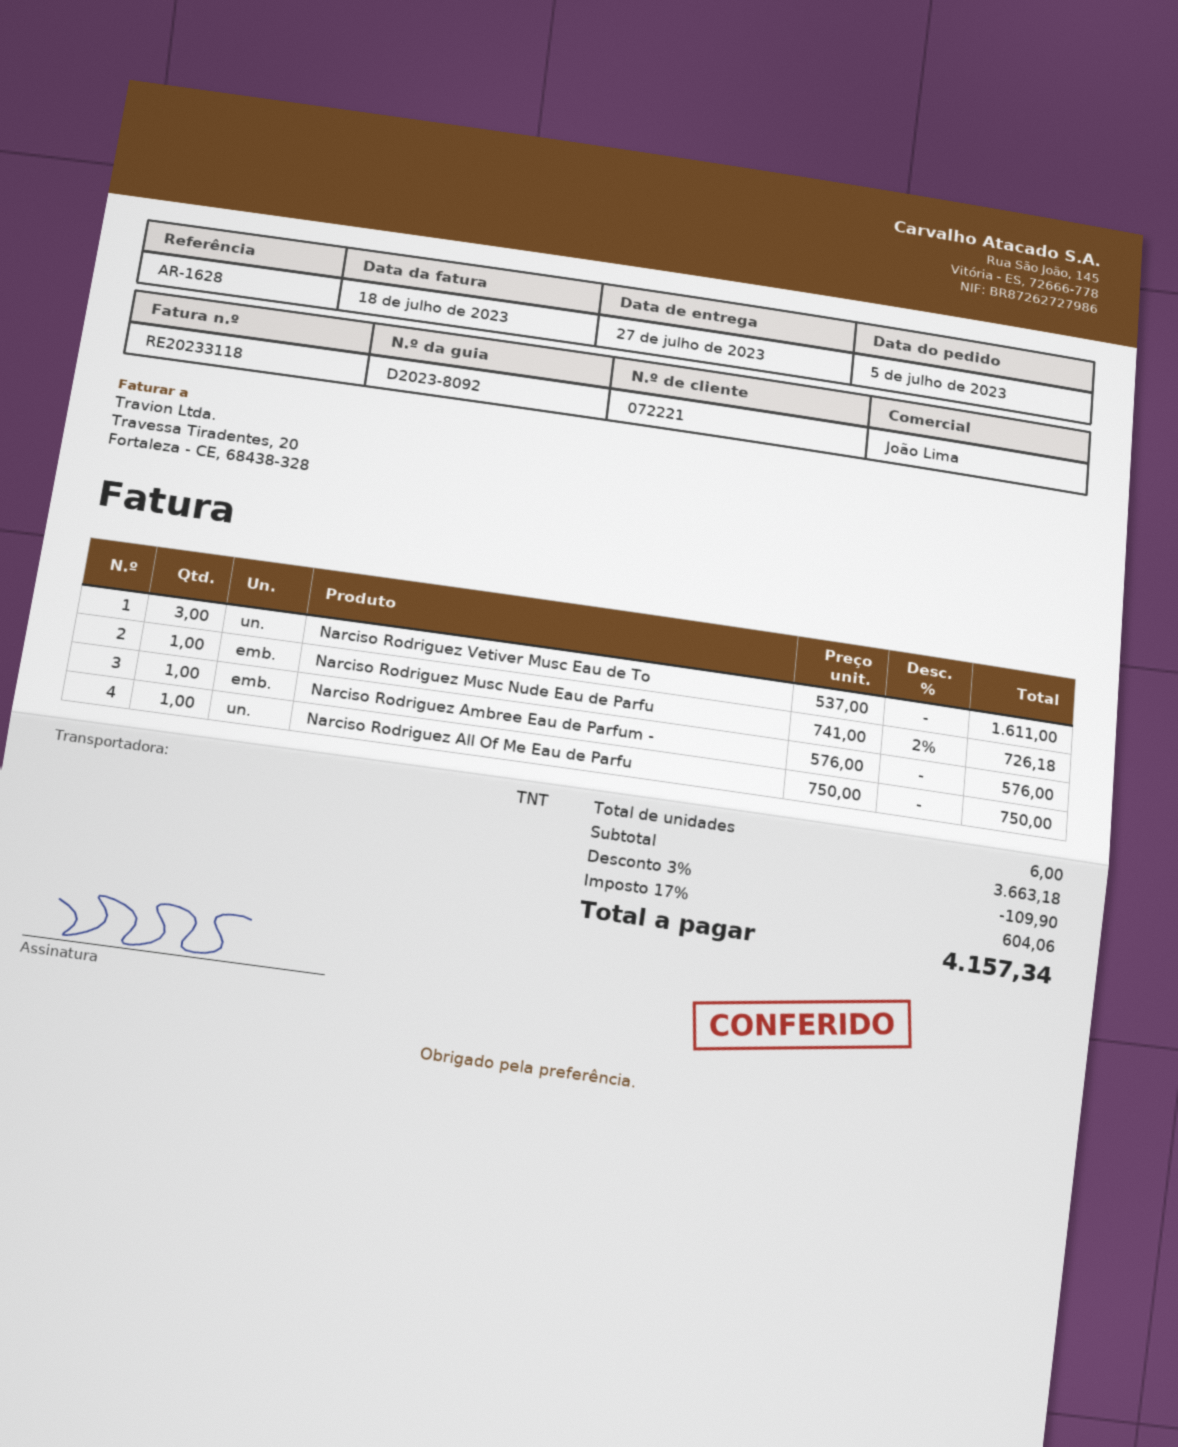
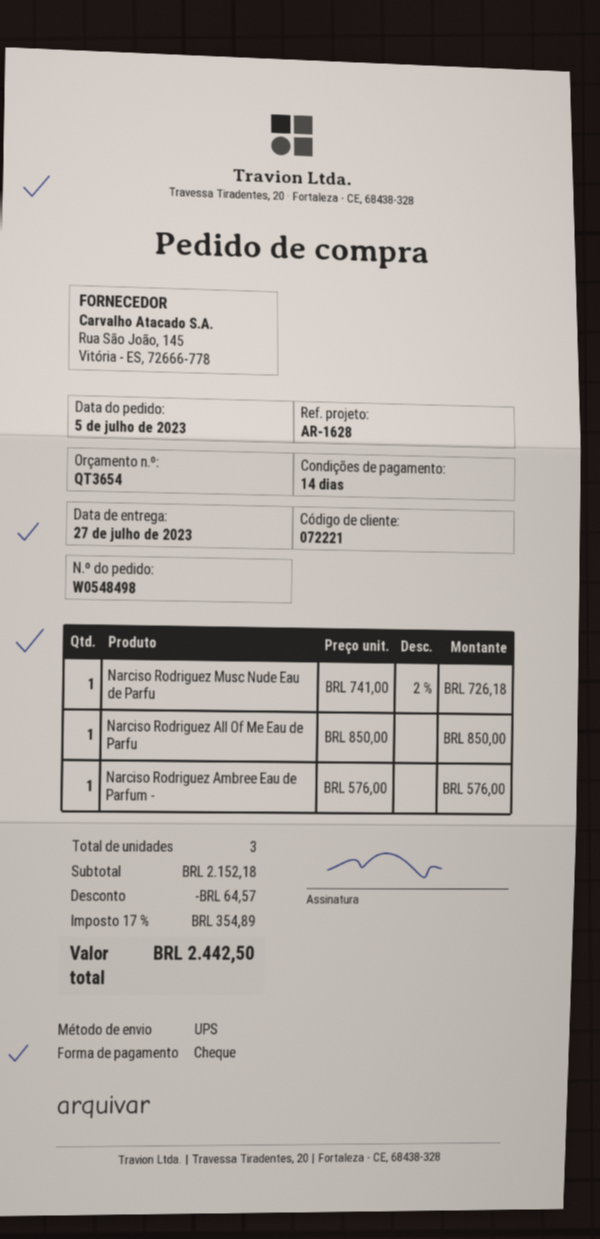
shipping method: TNT -> UPS
Narciso Rodriguez Vetiver Musc Eau de To: 3 x 537.00 = 1611.00 -> none
Narciso Rodriguez All Of Me Eau de Parfu: 1 x 750.00 = 750.00 -> 1 x 850.00 = 850.00
total quantity: 6 -> 3
subtotal: 3663.18 -> 2152.18
discount: 109.90 -> 64.57
tax: 17% = 604.06 -> 17% = 354.89
total: 4157.34 -> 2442.50

